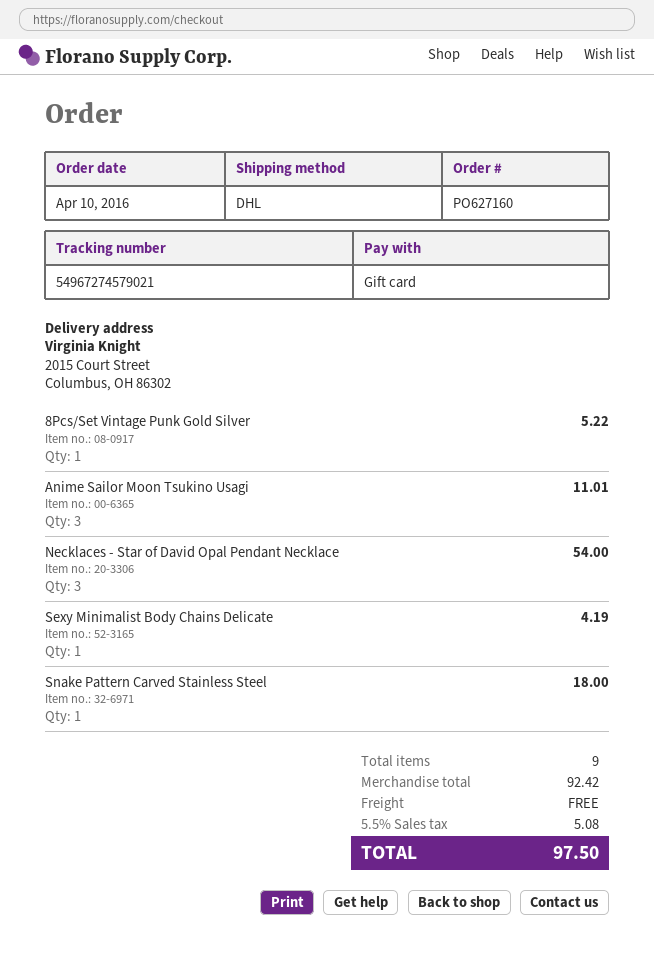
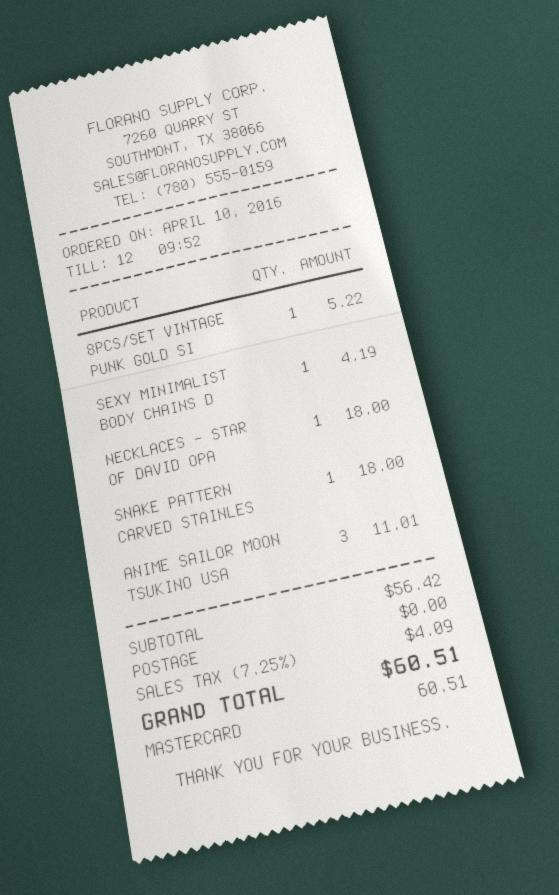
payment method: gift card -> Mastercard
Necklaces - Star of David Opal Pendant Necklace: 3 for 54.00 -> 1 for 18.00
subtotal: 92.42 -> 56.42
tax: 5.5% = 5.08 -> 7.25% = 4.09
total: 97.50 -> 60.51

